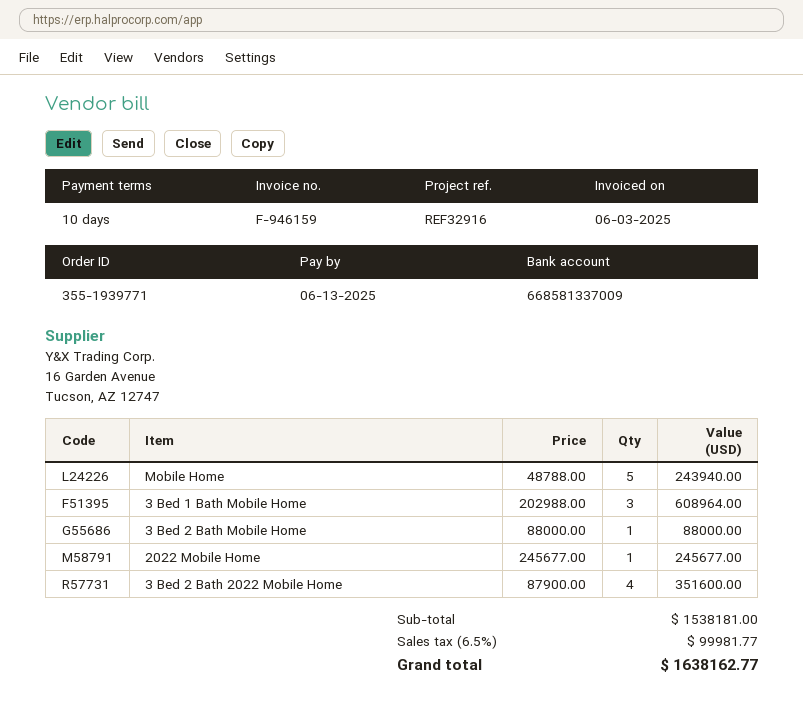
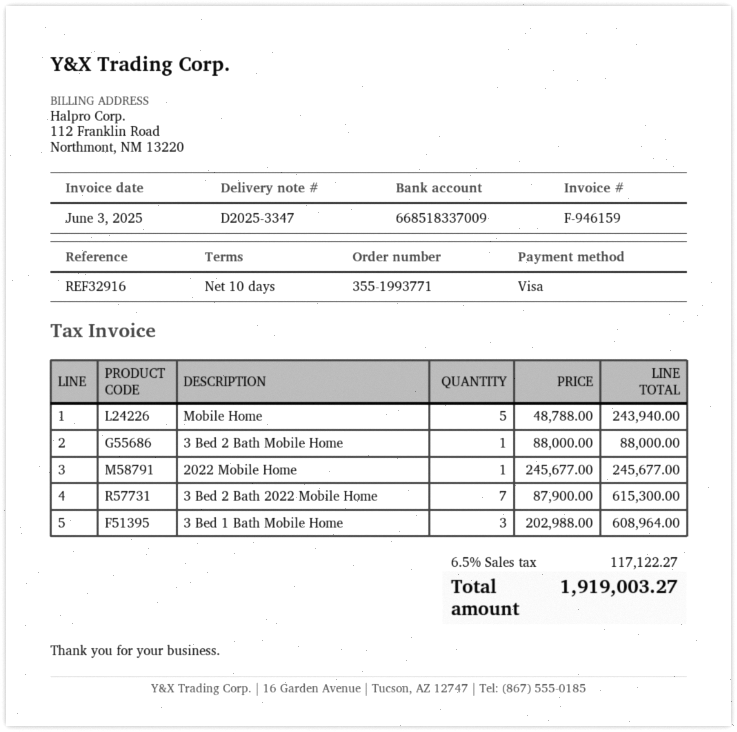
order number: 355-1939771 -> 355-1993771
bank account: 668581337009 -> 668518337009
3 Bed 2 Bath 2022 Mobile Home: 4 x 87900.00 = 351600.00 -> 7 x 87900.00 = 615300.00
tax: 6.5% = 99981.77 -> 6.5% = 117122.27
total: 1638162.77 -> 1919003.27

